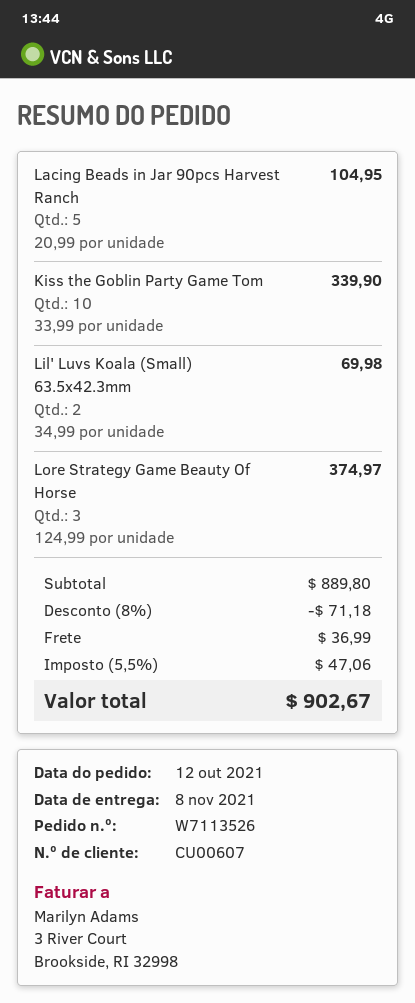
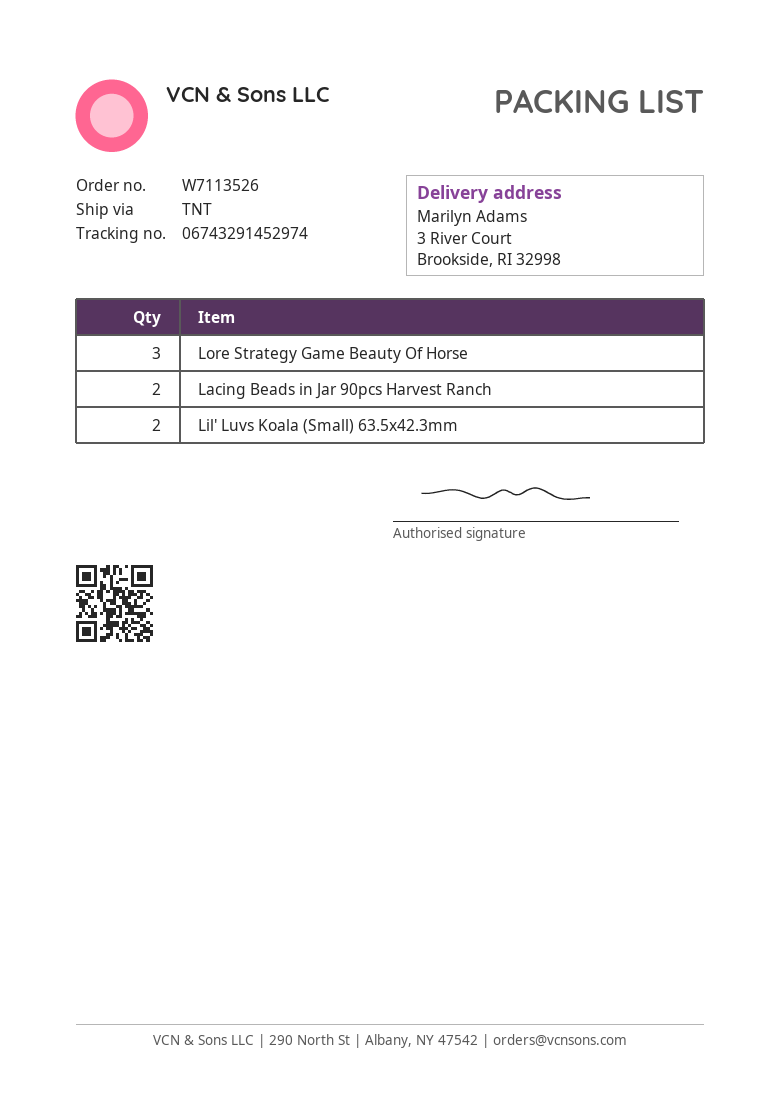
Lacing Beads in Jar 90pcs Harvest Ranch: 5 -> 2
Kiss the Goblin Party Game Tom: 10 -> none

